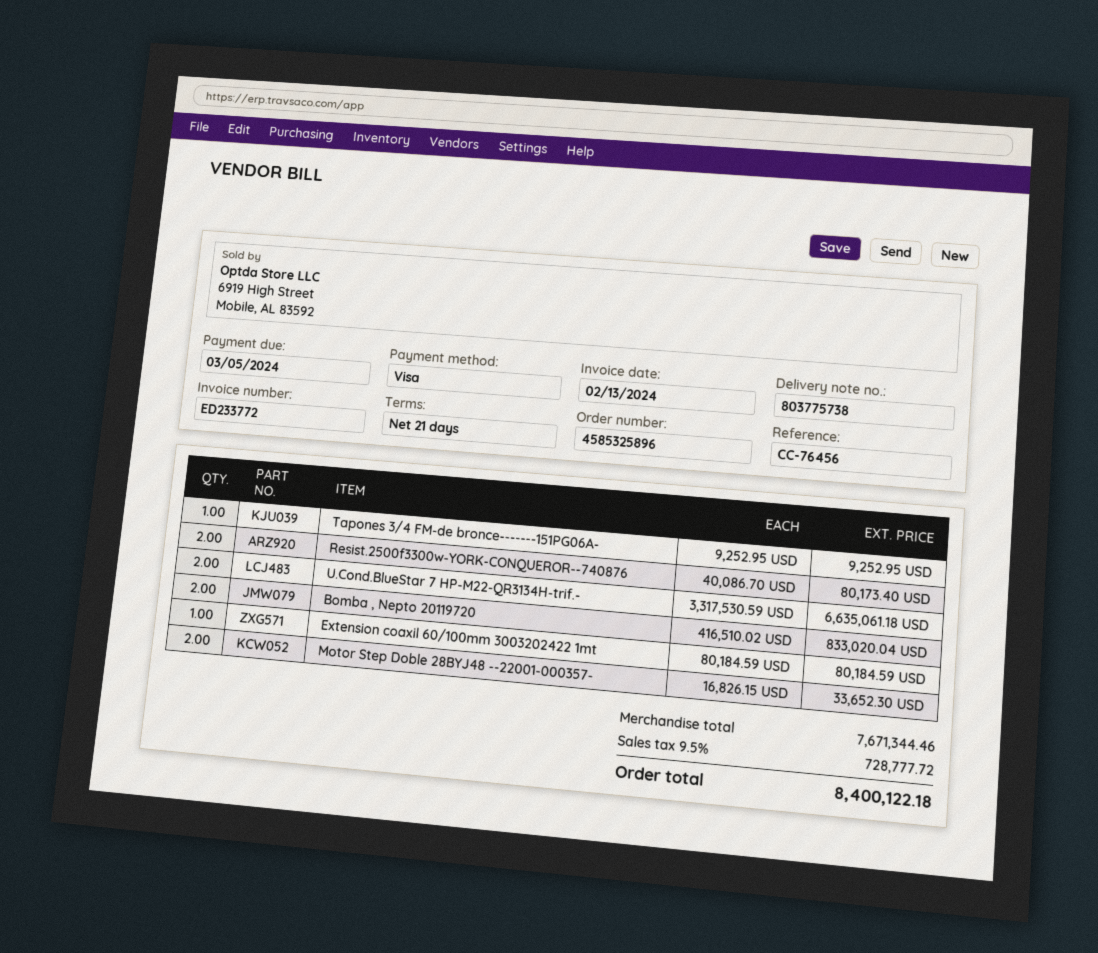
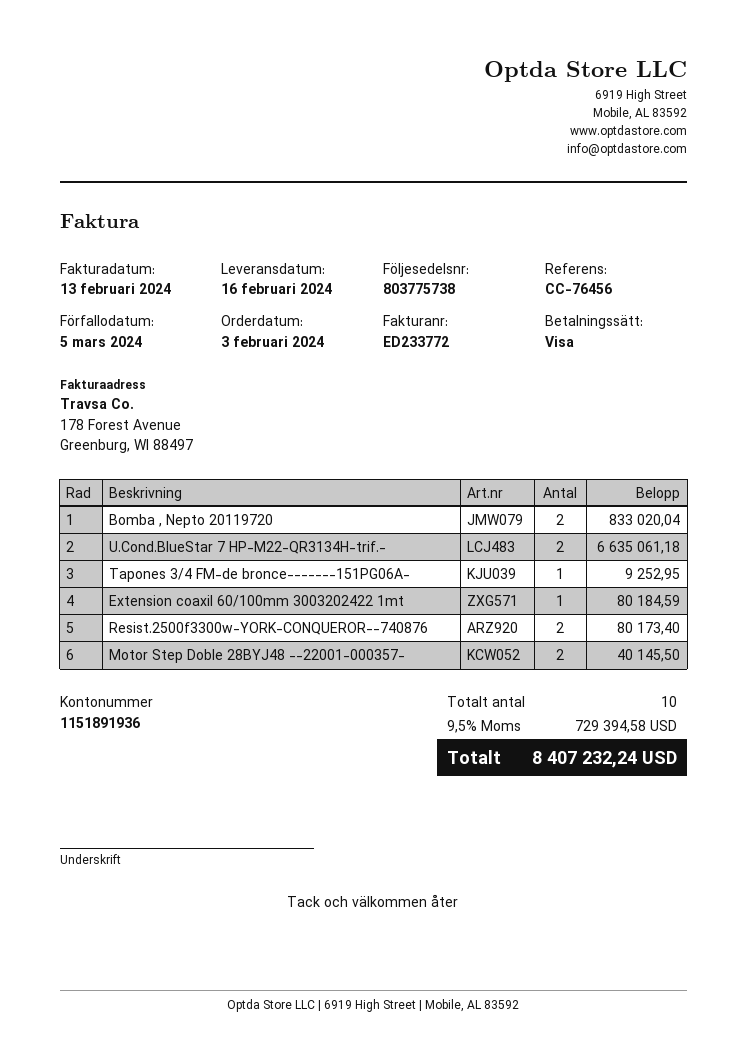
Motor Step Doble 28BYJ48 --22001-000357-: 2 for 33652.30 -> 2 for 40145.50
tax: 9.5% = 728777.72 -> 9.5% = 729394.58
total: 8400122.18 -> 8407232.24

